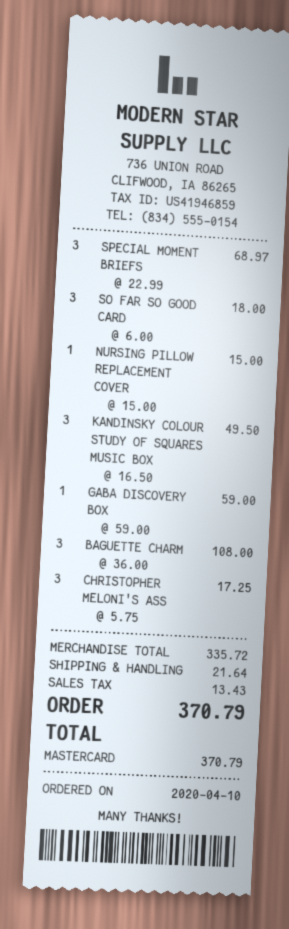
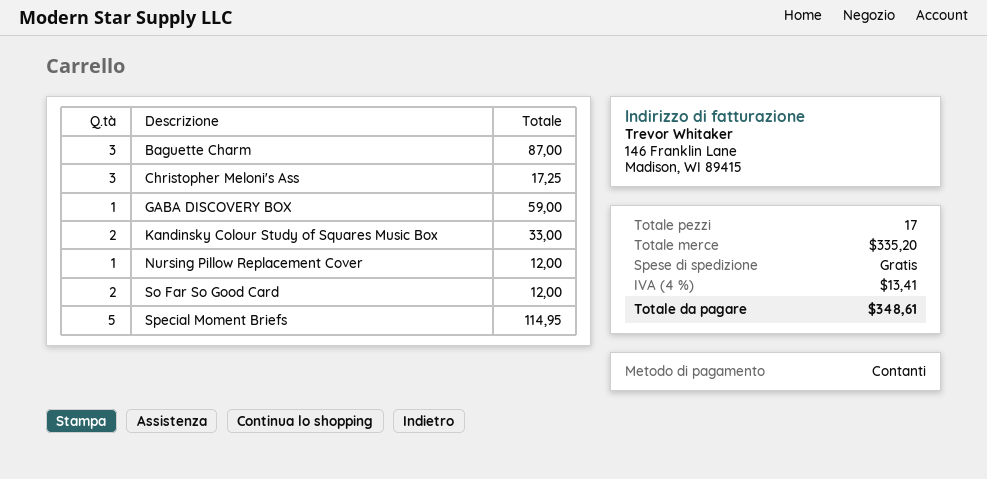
payment method: Mastercard -> cash
SPECIAL MOMENT BRIEFS: 3 for 68.97 -> 5 for 114.95
SO FAR SO GOOD CARD: 3 for 18.00 -> 2 for 12.00
NURSING PILLOW REPLACEMENT COVER: 1 for 15.00 -> 1 for 12.00
KANDINSKY COLOUR STUDY OF SQUARES MUSIC BOX: 3 for 49.50 -> 2 for 33.00
BAGUETTE CHARM: 3 for 108.00 -> 3 for 87.00
subtotal: 335.72 -> 335.20
shipping: 21.64 -> 0.00
tax: 13.43 -> 13.41
total: 370.79 -> 348.61

